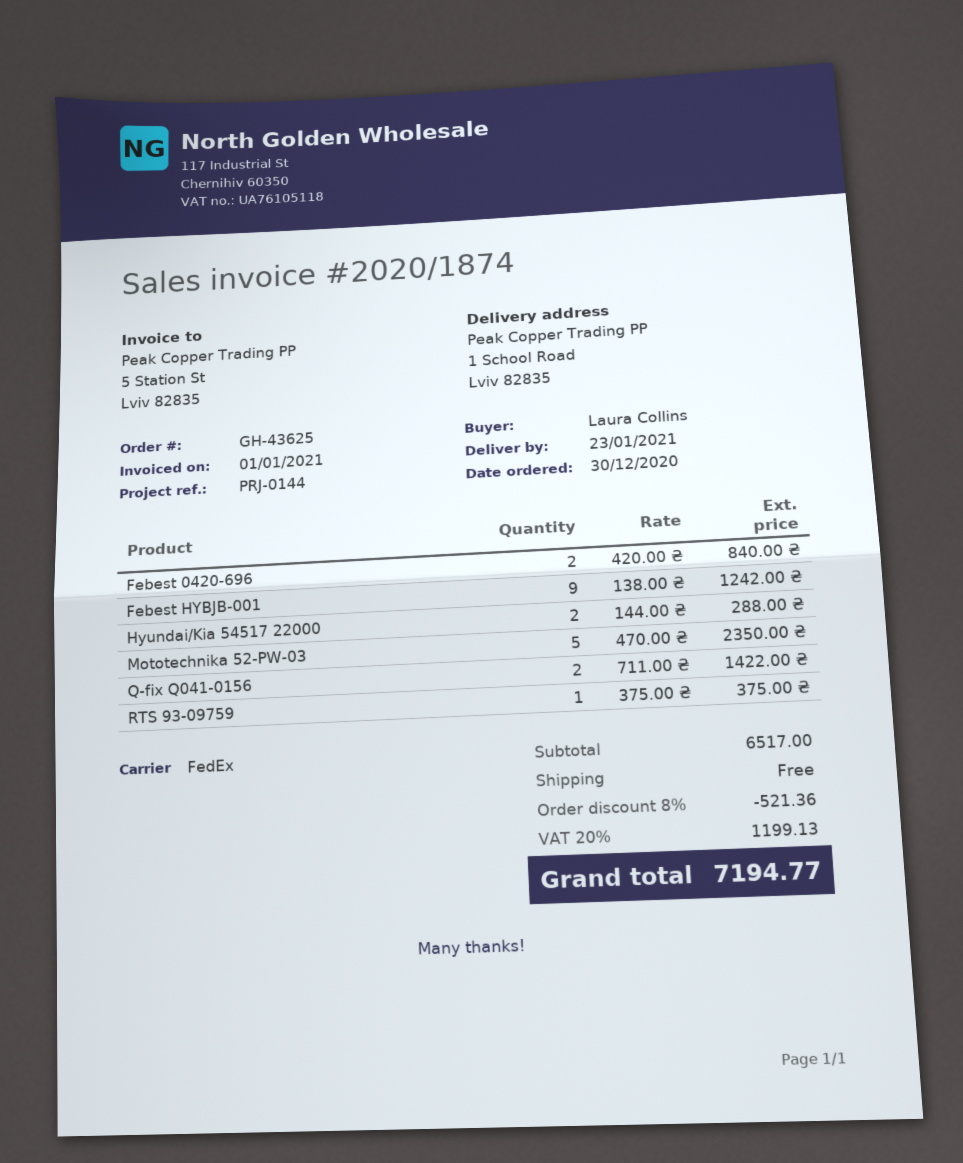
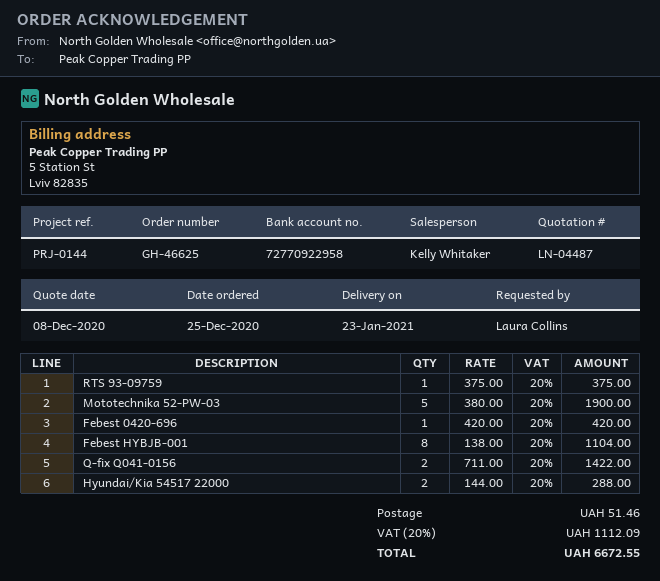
order number: GH-43625 -> GH-46625
order date: 2020-12-30 -> 2020-12-25
Febest 0420-696: 2 x 420.00 = 840.00 -> 1 x 420.00 = 420.00
Febest HYBJB-001: 9 x 138.00 = 1242.00 -> 8 x 138.00 = 1104.00
Mototechnika 52-PW-03: 5 x 470.00 = 2350.00 -> 5 x 380.00 = 1900.00
discount: 8% = 521.36 -> none
shipping: 0.00 -> 51.46
tax: 20% = 1199.13 -> 20% = 1112.09
total: 7194.77 -> 6672.55

